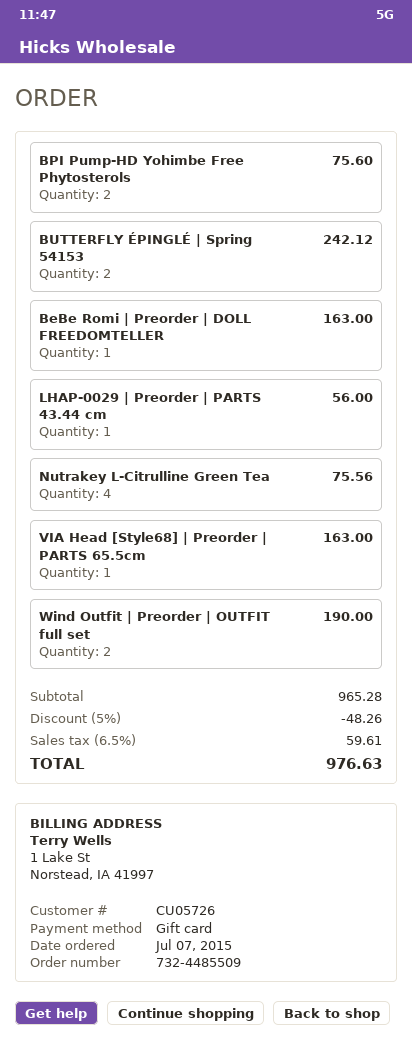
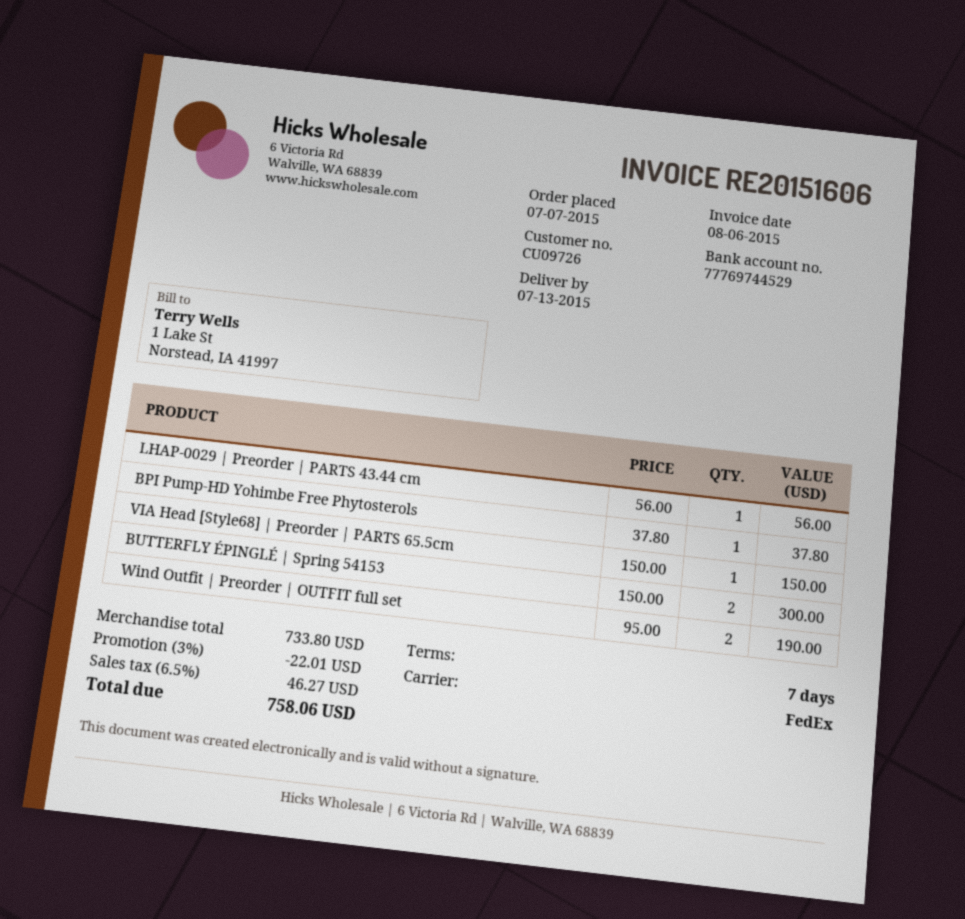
customer number: CU05726 -> CU09726
BPI Pump-HD Yohimbe Free Phytosterols: 2 for 75.60 -> 1 for 37.80
BUTTERFLY ÉPINGLÉ | Spring 54153: 2 for 242.12 -> 2 for 300.00
BeBe Romi | Preorder | DOLL FREEDOMTELLER: 1 for 163.00 -> none
Nutrakey L-Citrulline Green Tea: 4 for 75.56 -> none
VIA Head [Style68] | Preorder | PARTS 65.5cm: 1 for 163.00 -> 1 for 150.00
subtotal: 965.28 -> 733.80
discount: 5% = 48.26 -> 3% = 22.01
tax: 6.5% = 59.61 -> 6.5% = 46.27
total: 976.63 -> 758.06

